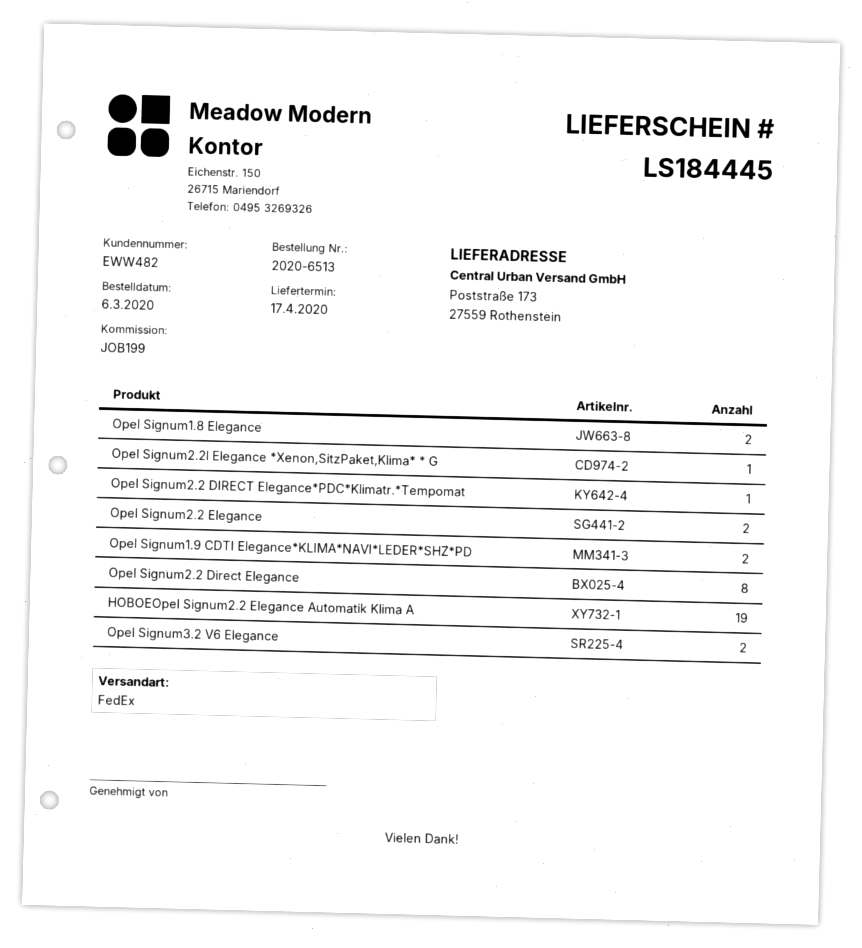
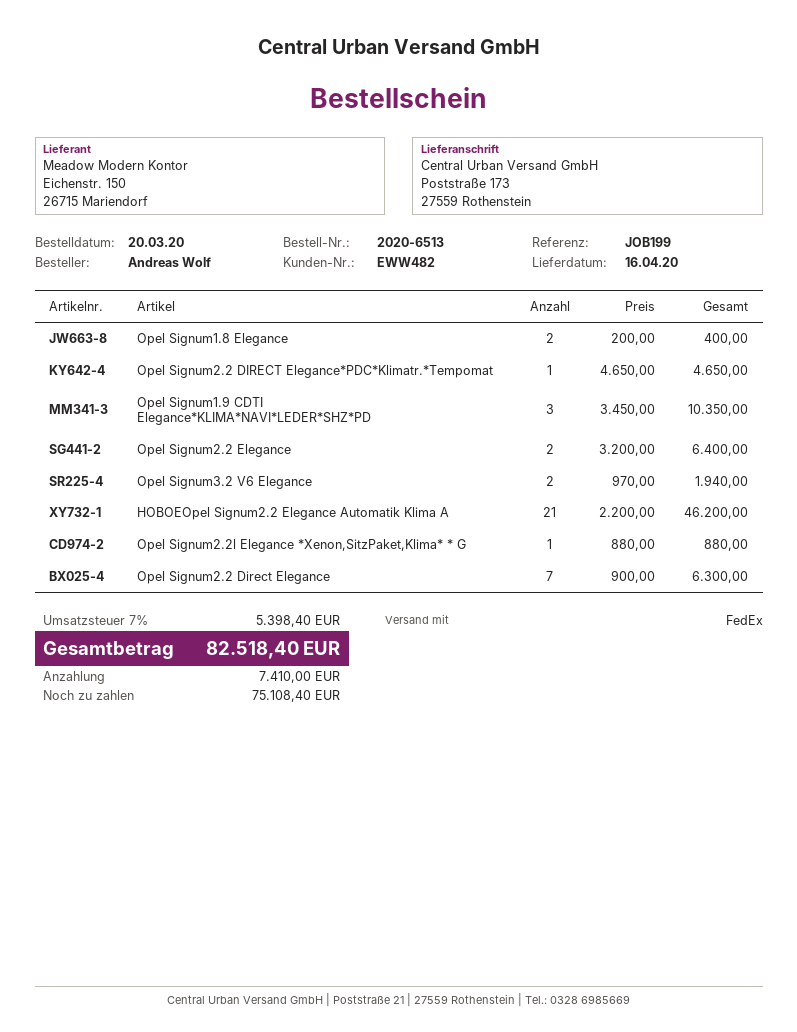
order date: 2020-03-06 -> 2020-03-20
delivery date: 2020-04-17 -> 2020-04-16
Opel Signum1.9 CDTI Elegance*KLIMA*NAVI*LEDER*SHZ*PD: 2 -> 3
Opel Signum2.2 Direct Elegance: 8 -> 7
НОВОЕOpel Signum2.2 Elegance Automatik Klima A: 19 -> 21

